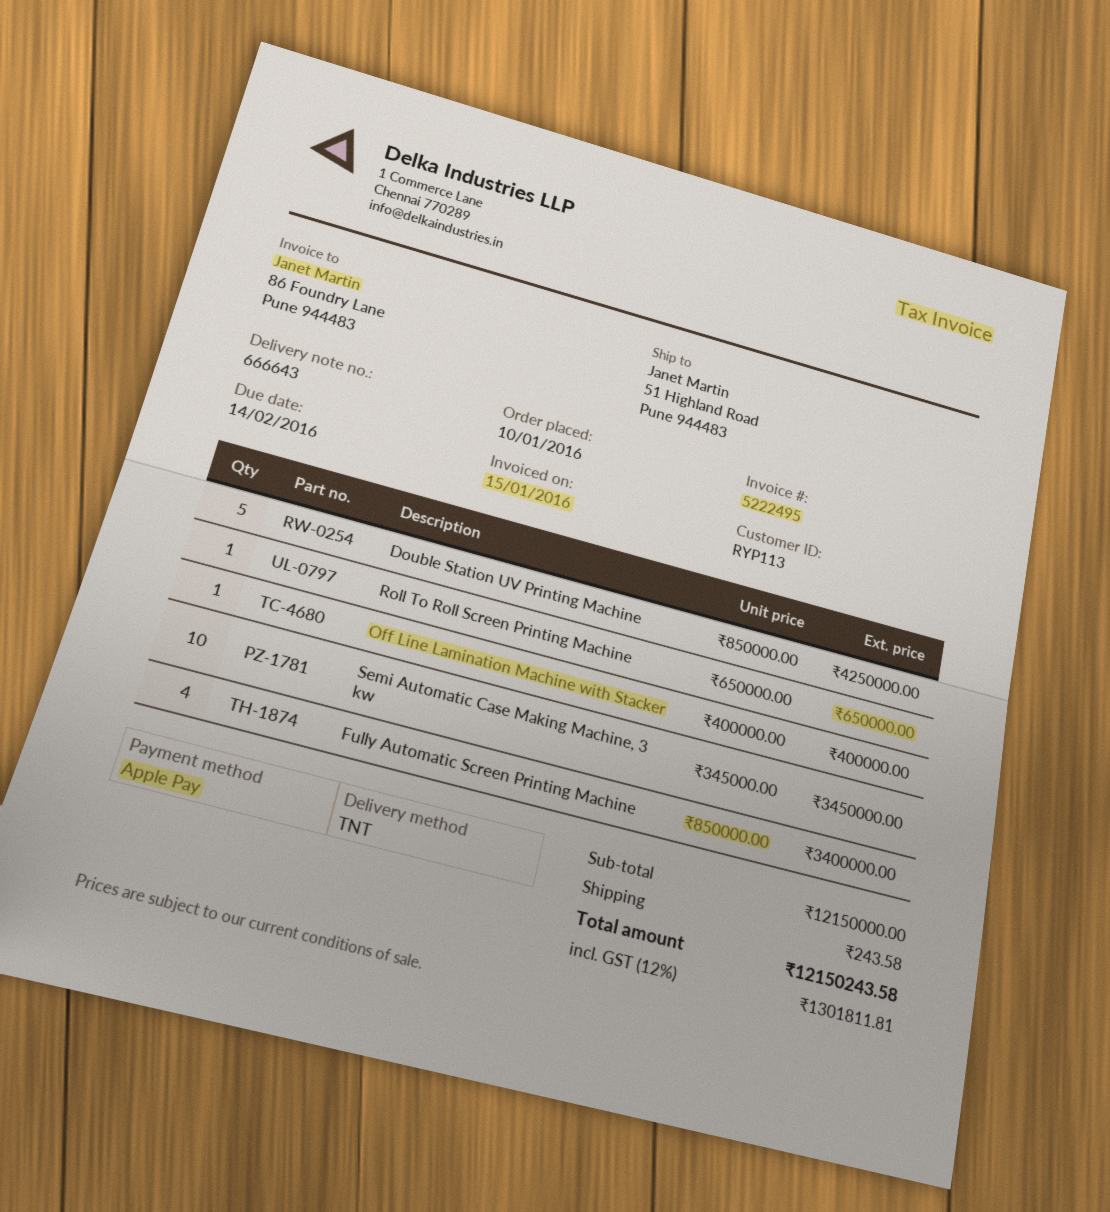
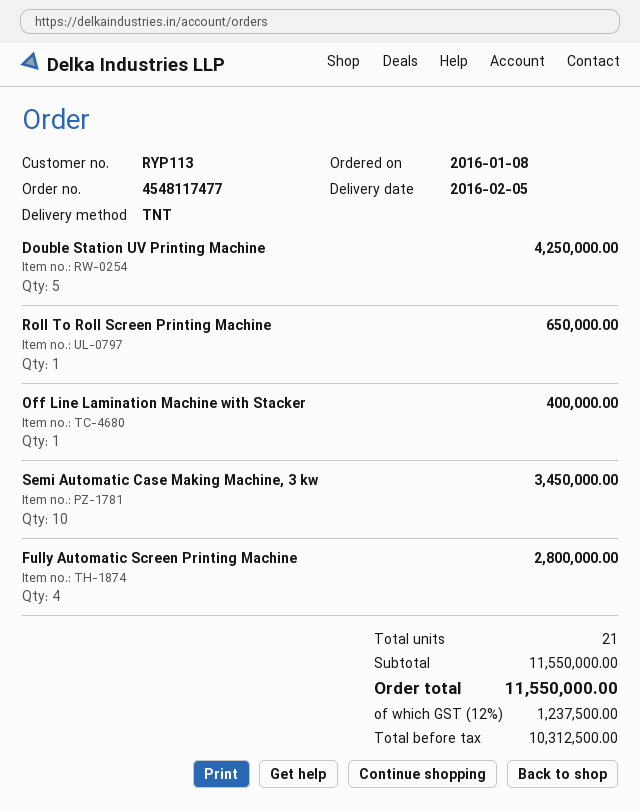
order date: 2016-01-10 -> 2016-01-08
Fully Automatic Screen Printing Machine: 4 for 3400000.00 -> 4 for 2800000.00
subtotal: 12150000.00 -> 11550000.00
shipping: 243.58 -> none
tax: 12% = 1301811.81 -> 12% = 1237500.00
total: 12150243.58 -> 11550000.00

